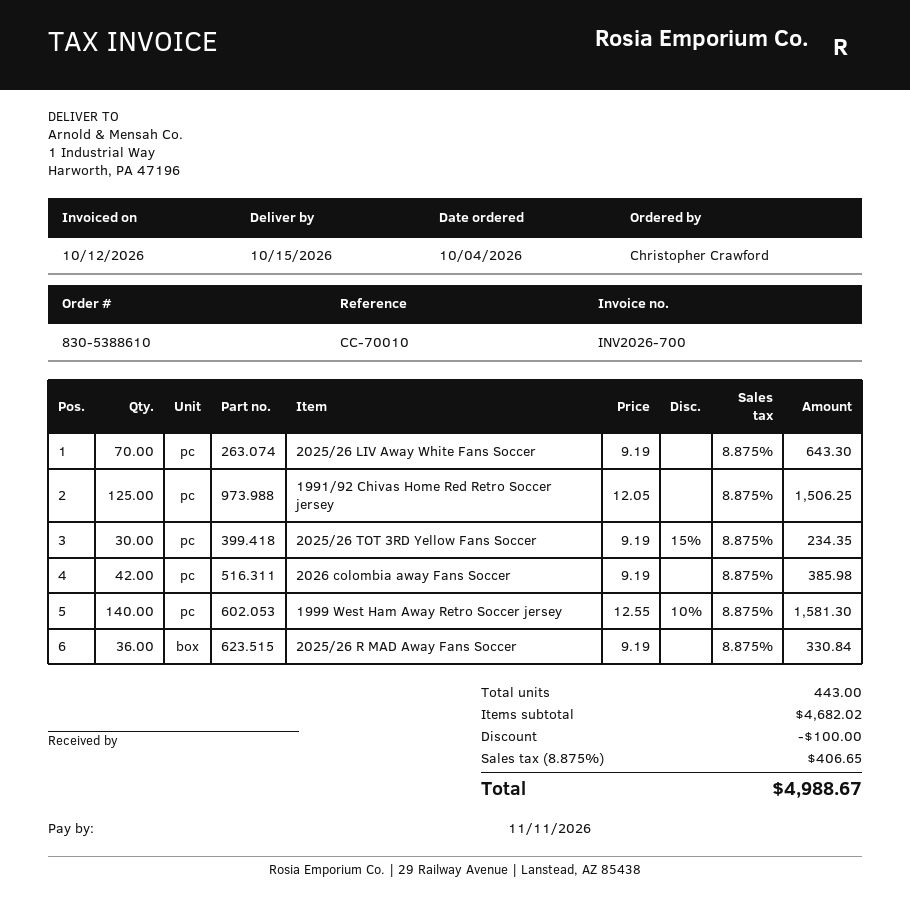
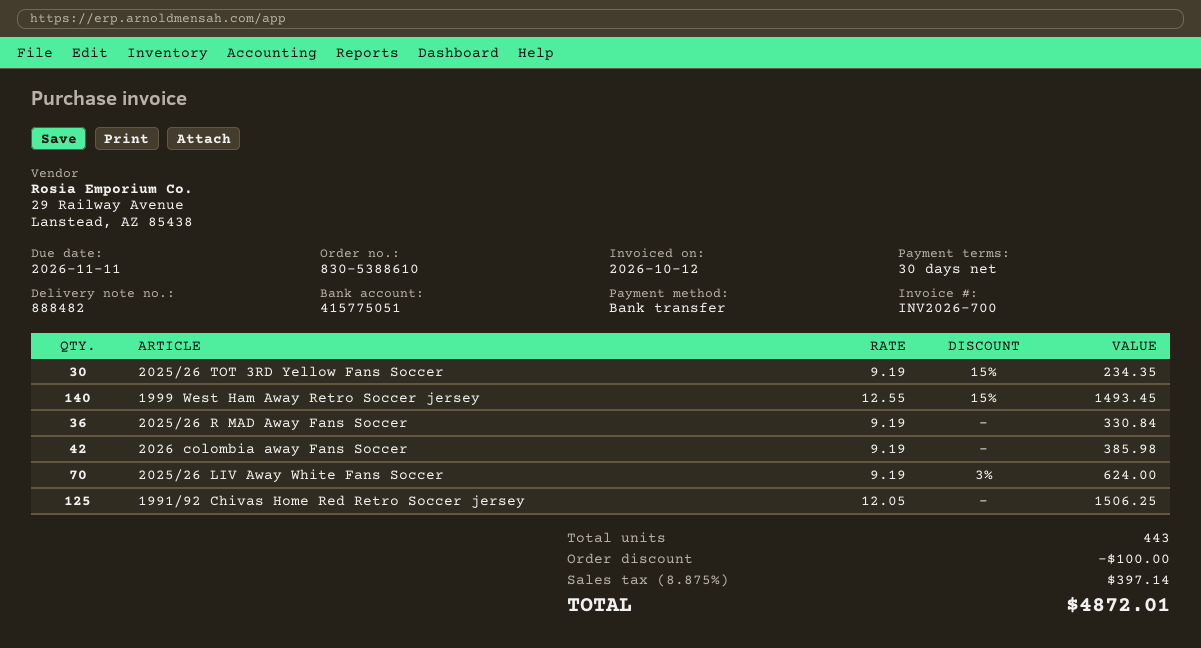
2025/26 LIV Away White Fans Soccer: 70 x 9.19 = 643.30 -> 70 x 9.19 - 3% = 624.00
1999 West Ham Away Retro Soccer jersey: 140 x 12.55 - 10% = 1581.30 -> 140 x 12.55 - 15% = 1493.45
tax: 8.875% = 406.65 -> 8.875% = 397.14
total: 4988.67 -> 4872.01

